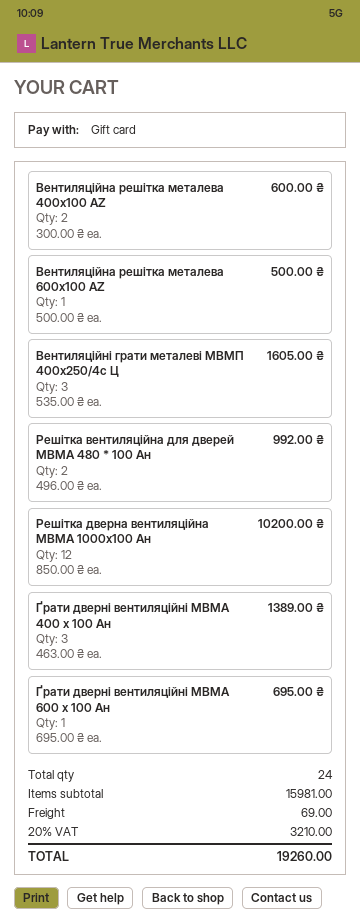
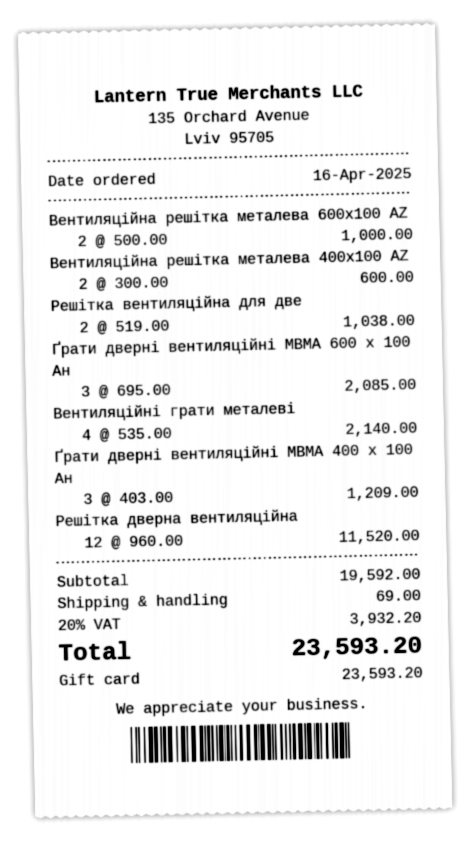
Вентиляційна решітка металева 600х100 AZ: 1 x 500.00 = 500.00 -> 2 x 500.00 = 1000.00
Вентиляційні грати металеві МВМП 400х250/4с Ц: 3 x 535.00 = 1605.00 -> 4 x 535.00 = 2140.00
Решітка вентиляційна для дверей МВМА 480 * 100 Ан: 2 x 496.00 = 992.00 -> 2 x 519.00 = 1038.00
Решітка дверна вентиляційна МВМА 1000х100 Ан: 12 x 850.00 = 10200.00 -> 12 x 960.00 = 11520.00
Ґрати дверні вентиляційні МВМА 400 х 100 Ан: 3 x 463.00 = 1389.00 -> 3 x 403.00 = 1209.00
Ґрати дверні вентиляційні МВМА 600 х 100 Ан: 1 x 695.00 = 695.00 -> 3 x 695.00 = 2085.00
subtotal: 15981.00 -> 19592.00
tax: 20% = 3210.00 -> 20% = 3932.20
total: 19260.00 -> 23593.20

